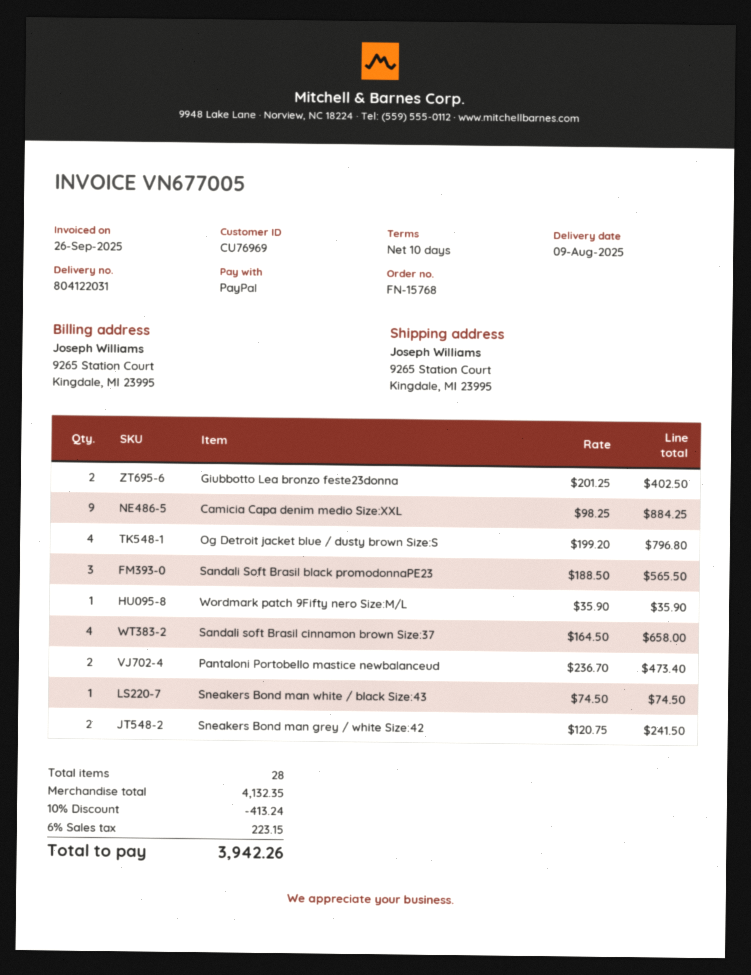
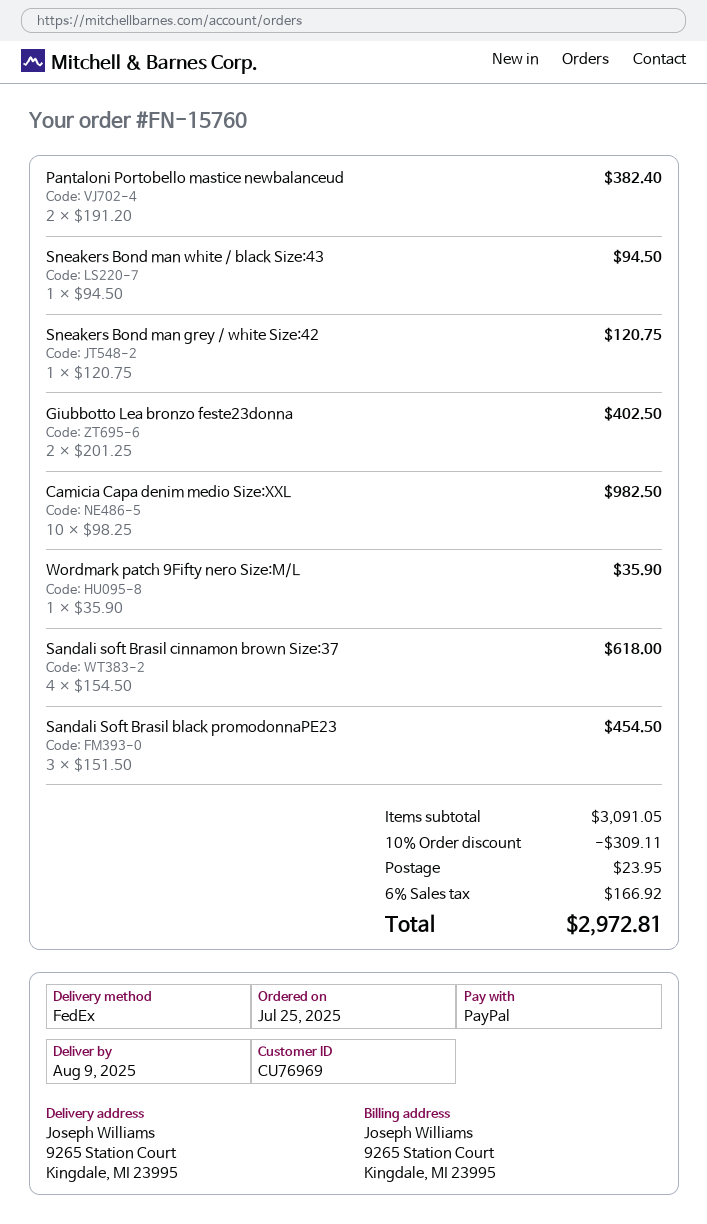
order number: FN-15768 -> FN-15760
Camicia Capa denim medio Size:XXL: 9 x 98.25 = 884.25 -> 10 x 98.25 = 982.50
Og Detroit jacket blue / dusty brown Size:S: 4 x 199.20 = 796.80 -> none
Sandali Soft Brasil black promodonnaPE23: 3 x 188.50 = 565.50 -> 3 x 151.50 = 454.50
Sandali soft Brasil cinnamon brown Size:37: 4 x 164.50 = 658.00 -> 4 x 154.50 = 618.00
Pantaloni Portobello mastice newbalanceud: 2 x 236.70 = 473.40 -> 2 x 191.20 = 382.40
Sneakers Bond man white / black Size:43: 1 x 74.50 = 74.50 -> 1 x 94.50 = 94.50
Sneakers Bond man grey / white Size:42: 2 x 120.75 = 241.50 -> 1 x 120.75 = 120.75
subtotal: 4132.35 -> 3091.05
discount: 10% = 413.24 -> 10% = 309.11
shipping: none -> 23.95
tax: 6% = 223.15 -> 6% = 166.92
total: 3942.26 -> 2972.81

